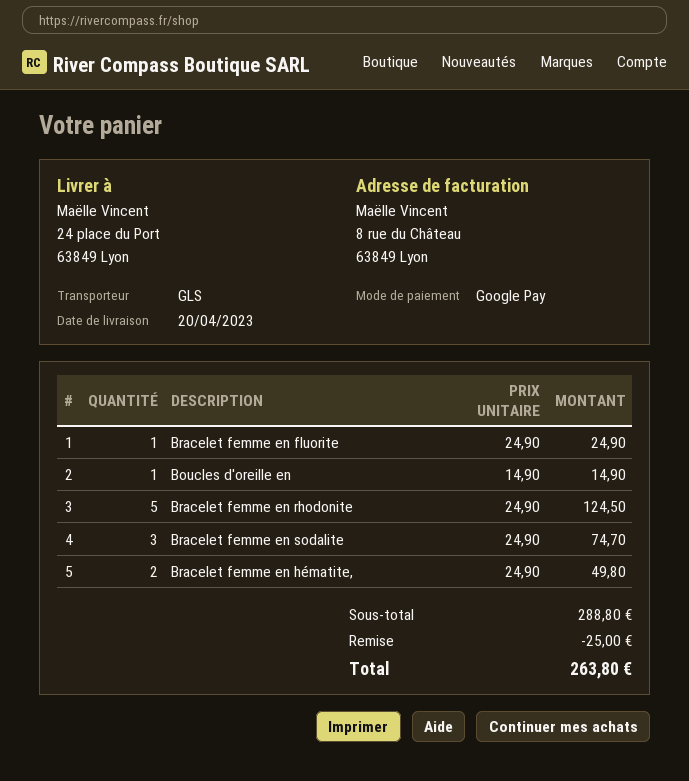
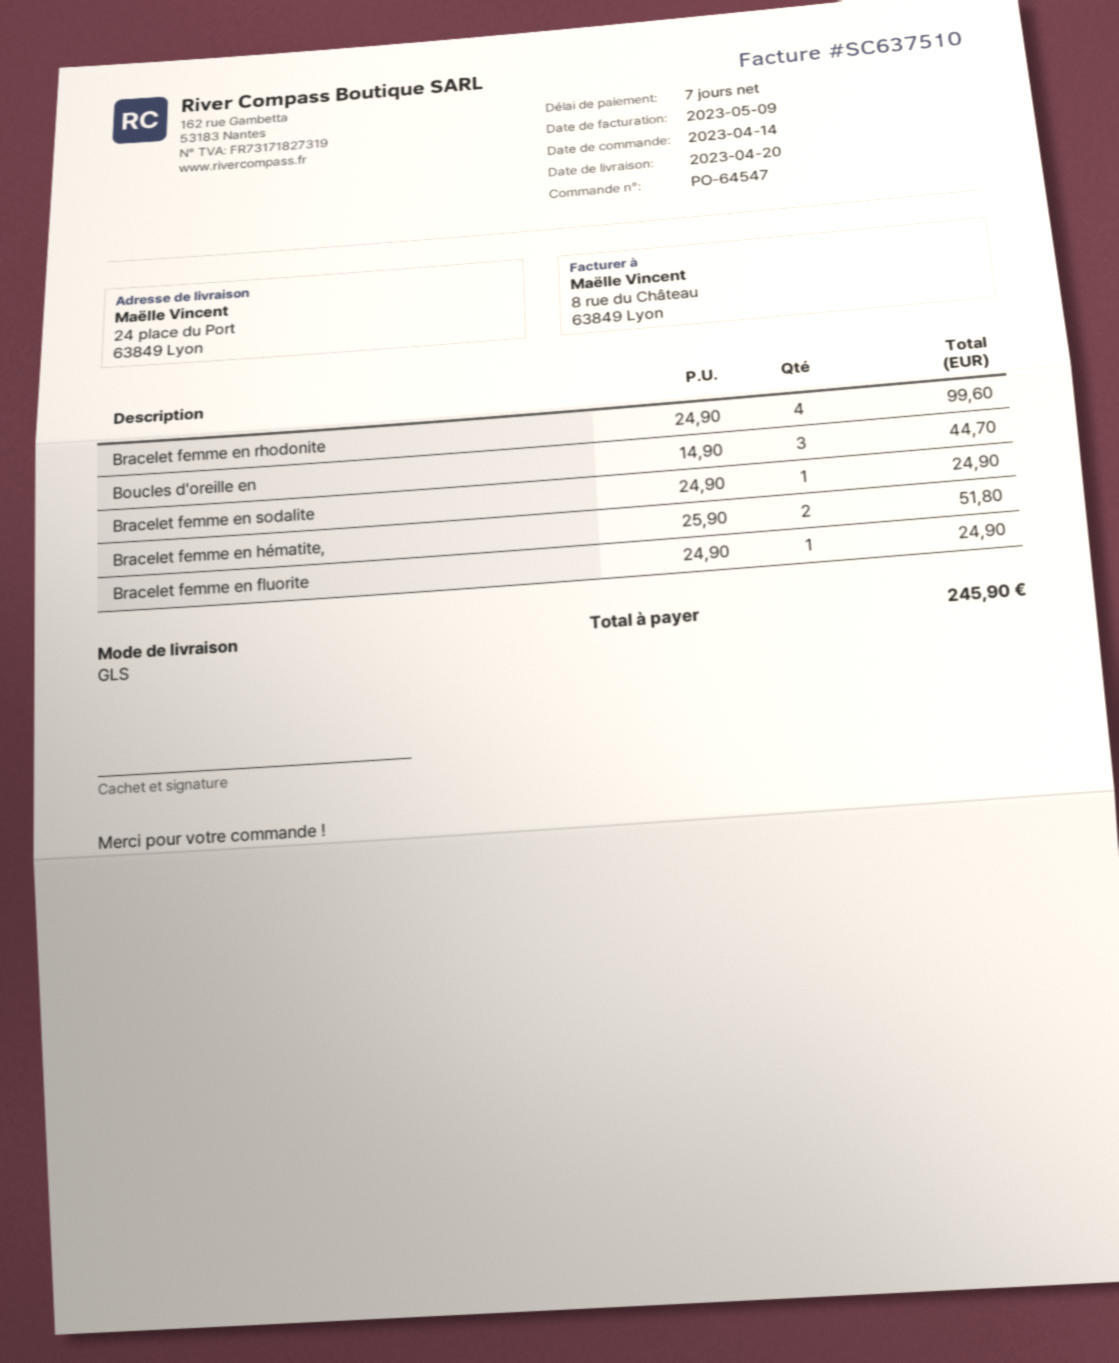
Boucles d'oreille en: 1 x 14.90 = 14.90 -> 3 x 14.90 = 44.70
Bracelet femme en rhodonite: 5 x 24.90 = 124.50 -> 4 x 24.90 = 99.60
Bracelet femme en sodalite: 3 x 24.90 = 74.70 -> 1 x 24.90 = 24.90
Bracelet femme en hématite,: 2 x 24.90 = 49.80 -> 2 x 25.90 = 51.80
discount: 25.00 -> none
total: 263.80 -> 245.90

